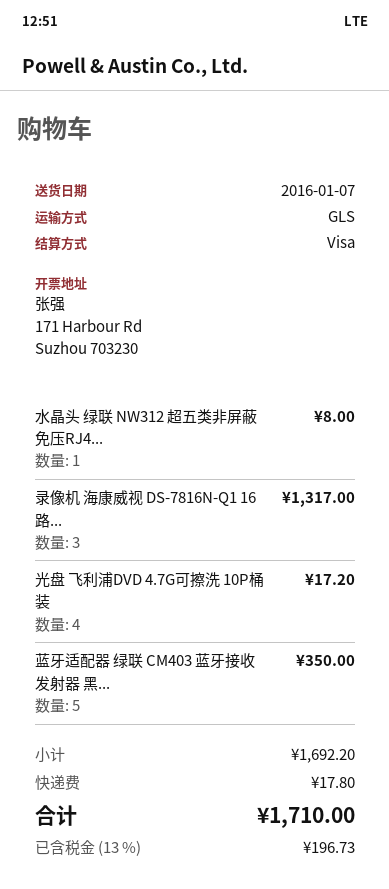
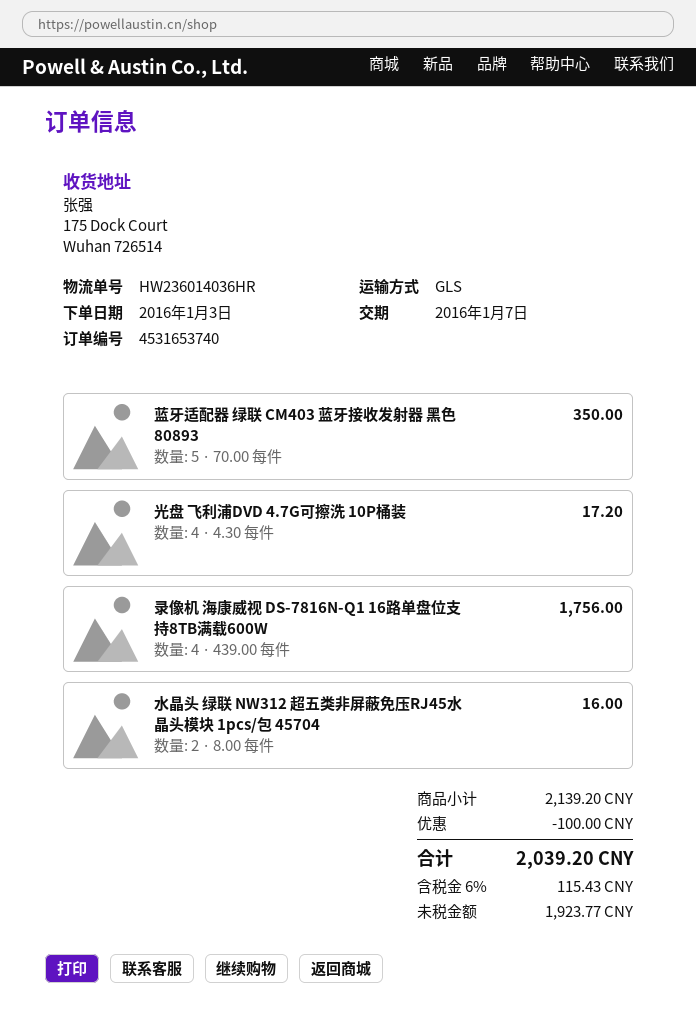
水晶头 绿联 NW312 超五类非屏蔽免压RJ4...: 1 for 8.00 -> 2 for 16.00
录像机 海康威视 DS-7816N-Q1 16路...: 3 for 1317.00 -> 4 for 1756.00
subtotal: 1692.20 -> 2139.20
discount: none -> 100.00
shipping: 17.80 -> none
tax: 13% = 196.73 -> 6% = 115.43
total: 1710.00 -> 2039.20

